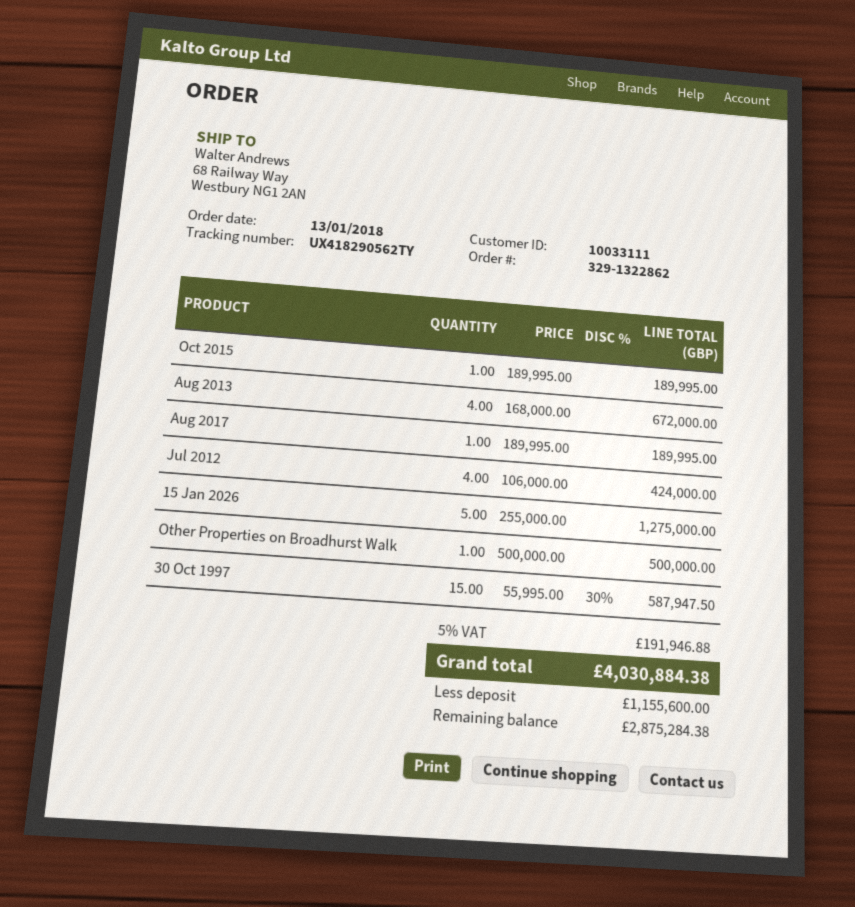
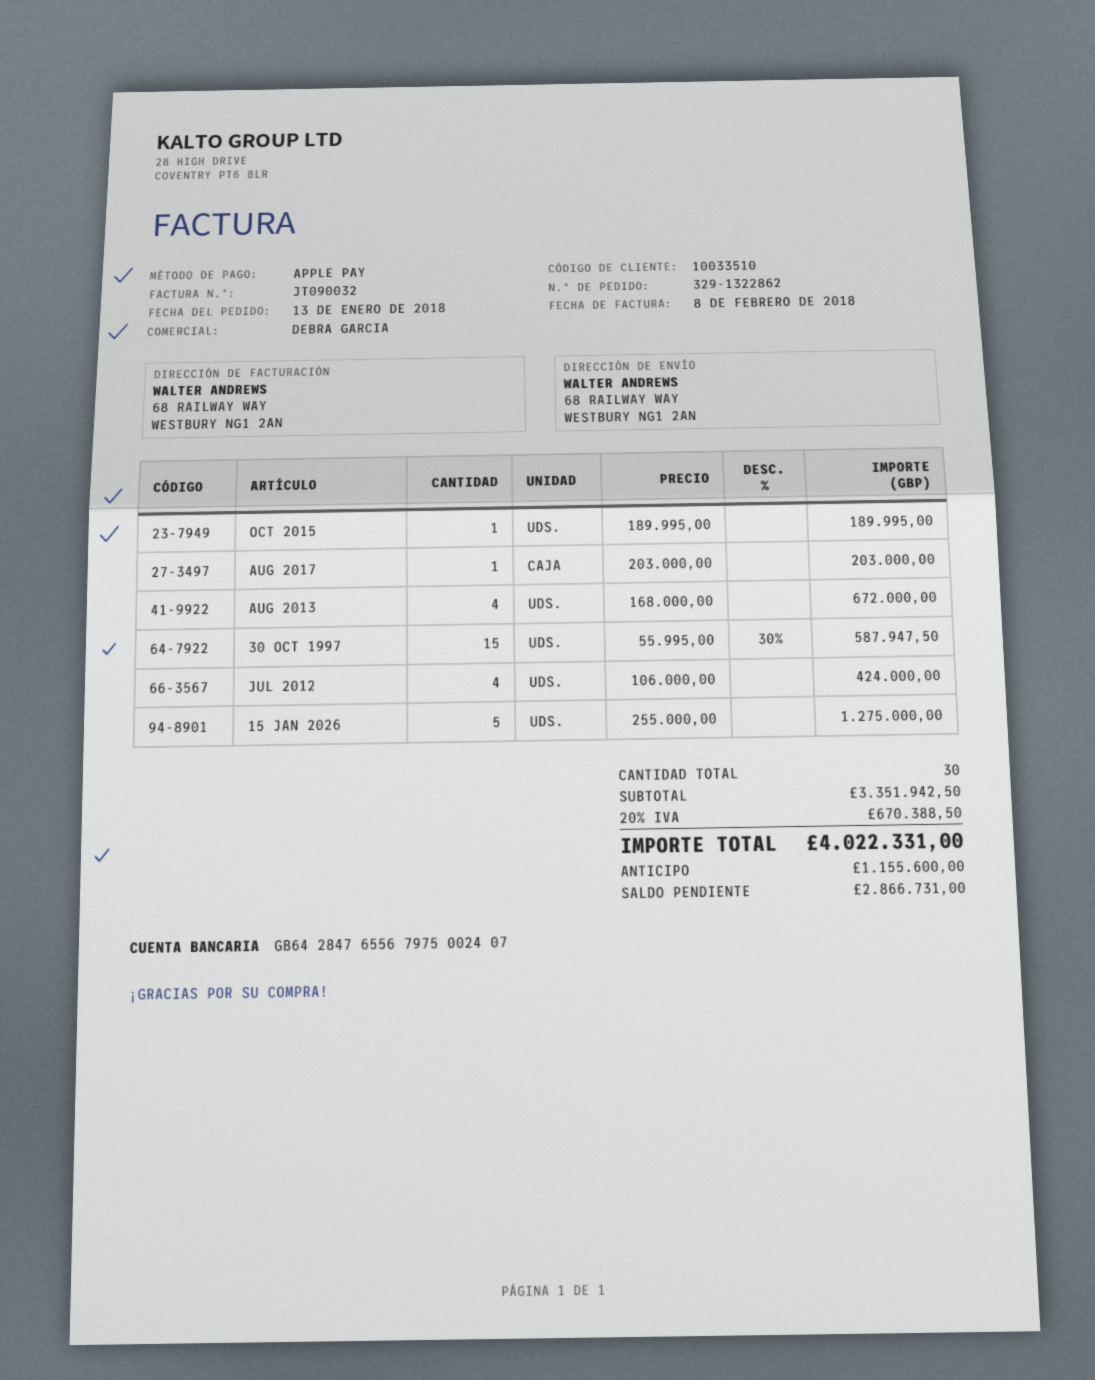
customer number: 10033111 -> 10033510
Aug 2017: 1 x 189995.00 = 189995.00 -> 1 x 203000.00 = 203000.00
Other Properties on Broadhurst Walk: 1 x 500000.00 = 500000.00 -> none
tax: 5% = 191946.88 -> 20% = 670388.50
total: 4030884.38 -> 4022331.00
balance: 2875284.38 -> 2866731.00

